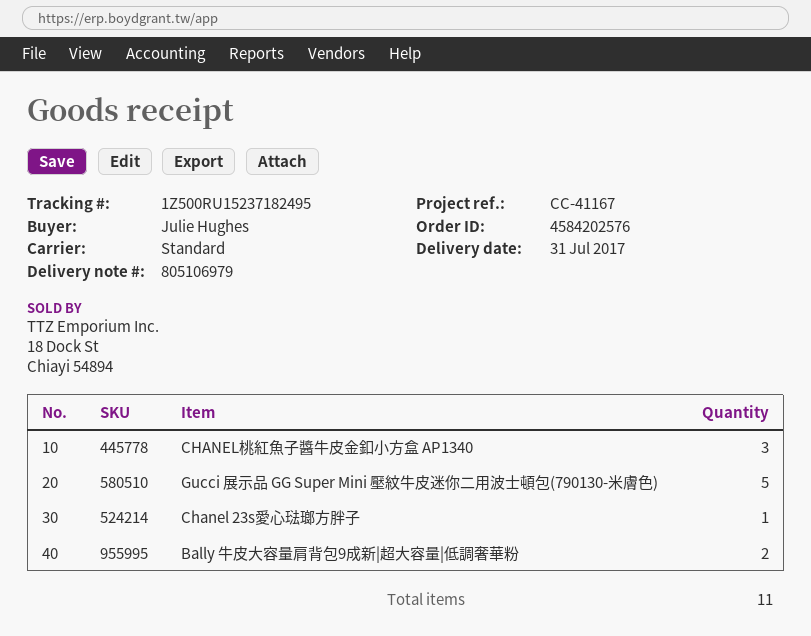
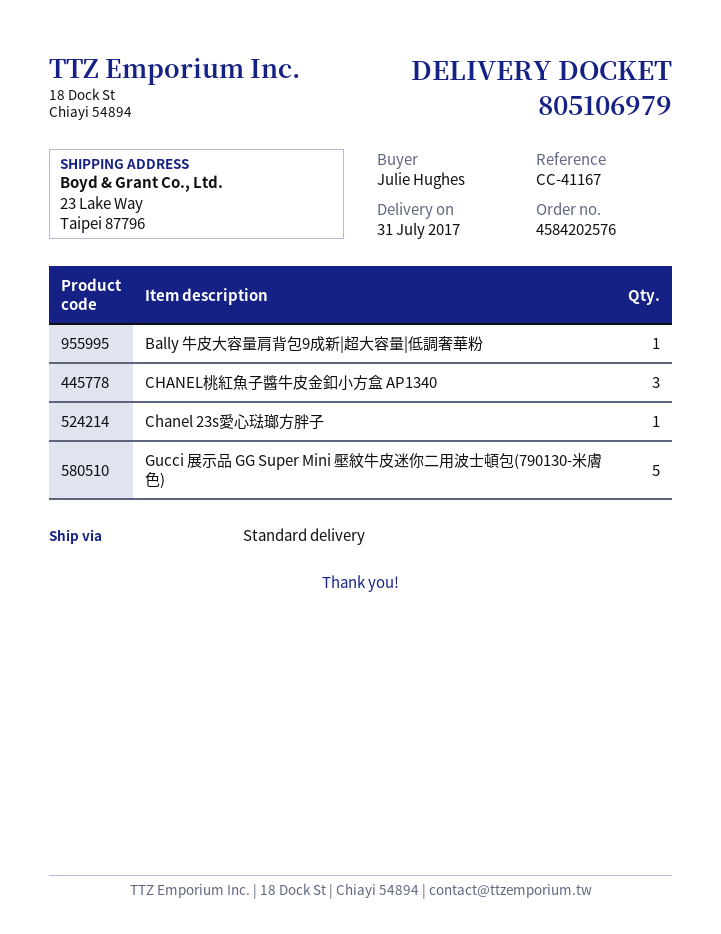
Bally 牛皮大容量肩背包9成新|超大容量|低調奢華粉: 2 -> 1

